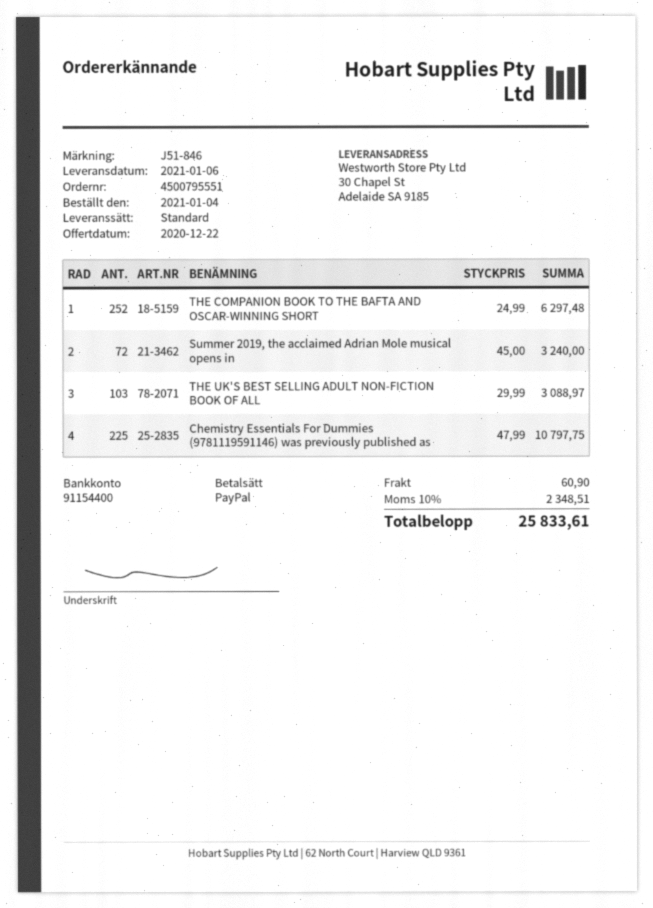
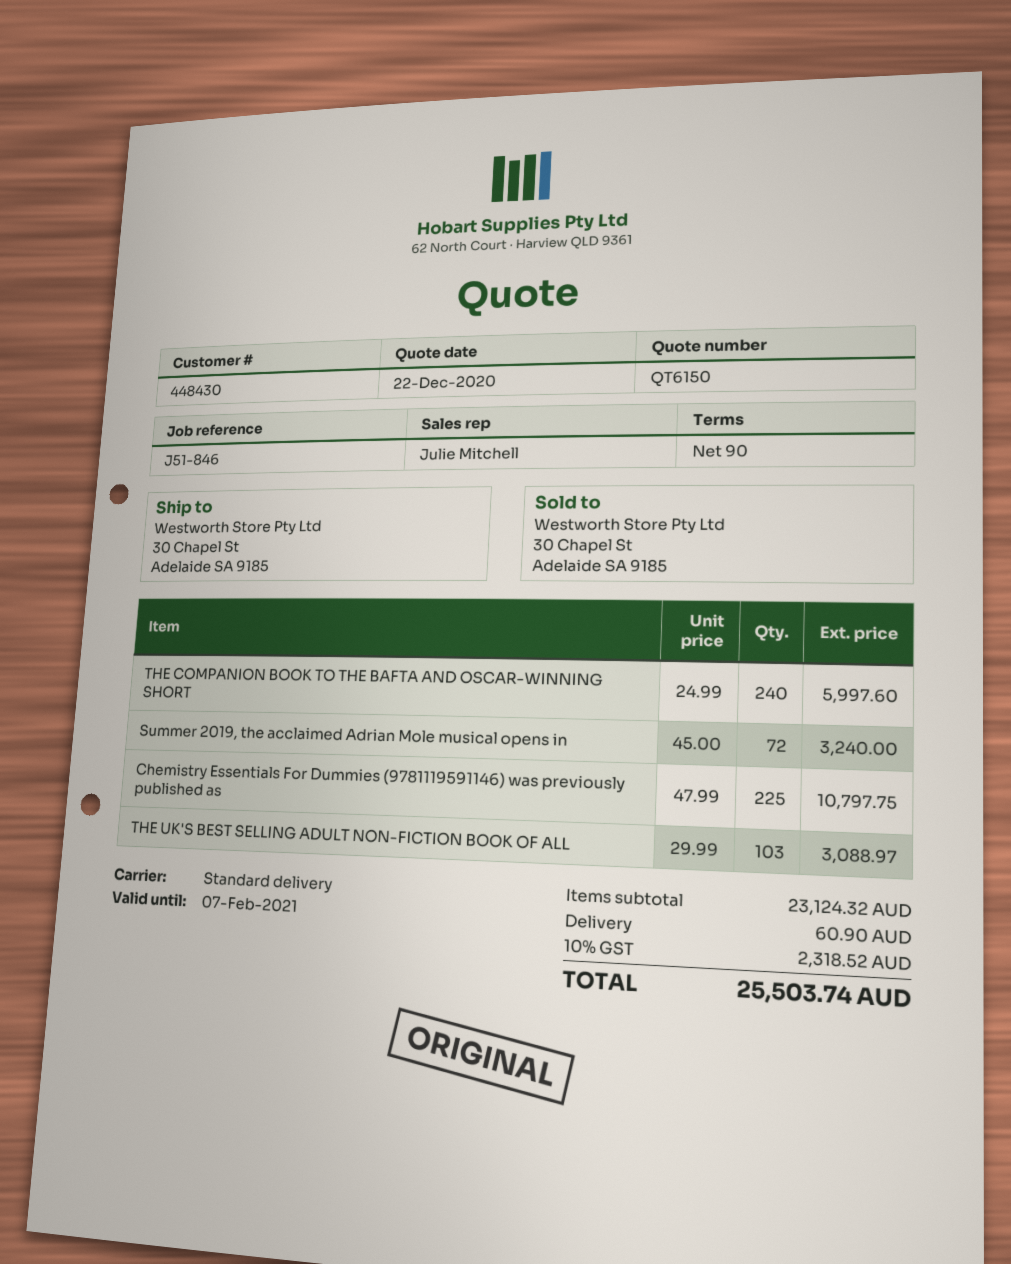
THE COMPANION BOOK TO THE BAFTA AND OSCAR-WINNING SHORT: 252 x 24.99 = 6297.48 -> 240 x 24.99 = 5997.60
tax: 10% = 2348.51 -> 10% = 2318.52
total: 25833.61 -> 25503.74

